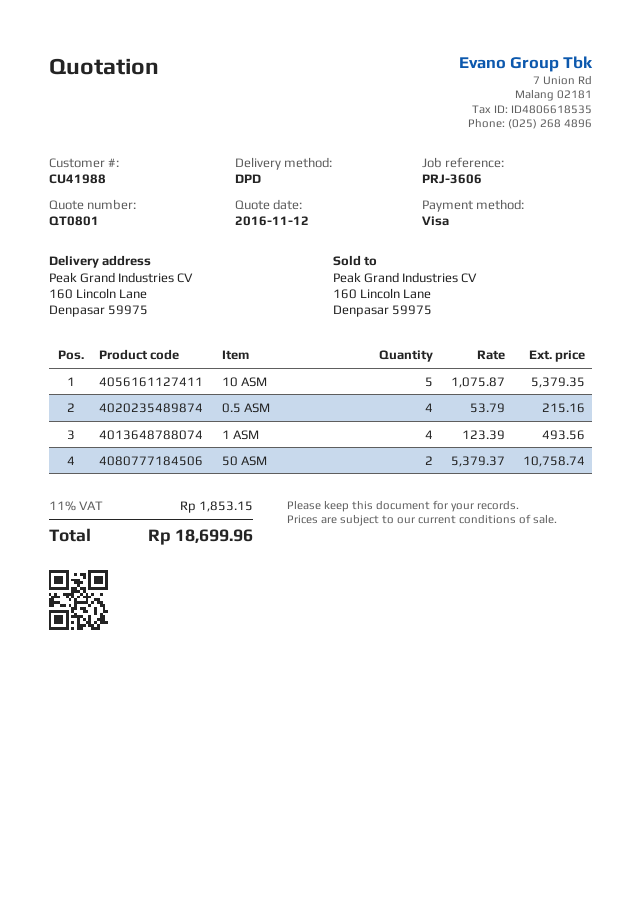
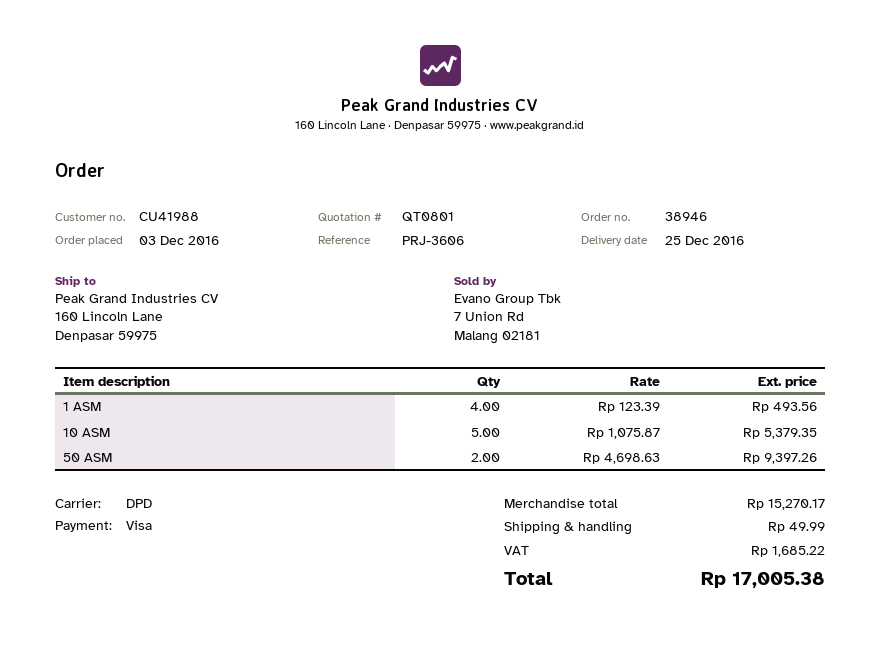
0.5 ASM: 4 x 53.79 = 215.16 -> none
50 ASM: 2 x 5379.37 = 10758.74 -> 2 x 4698.63 = 9397.26
shipping: none -> 49.99
tax: 1853.15 -> 1685.22
total: 18699.96 -> 17005.38

